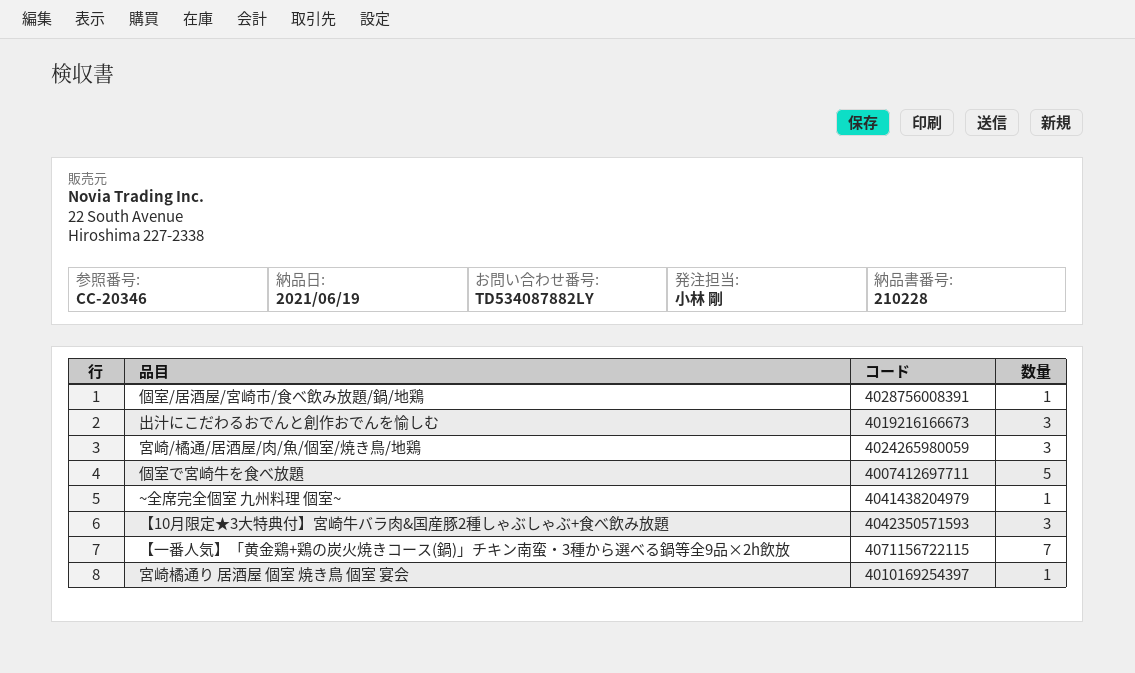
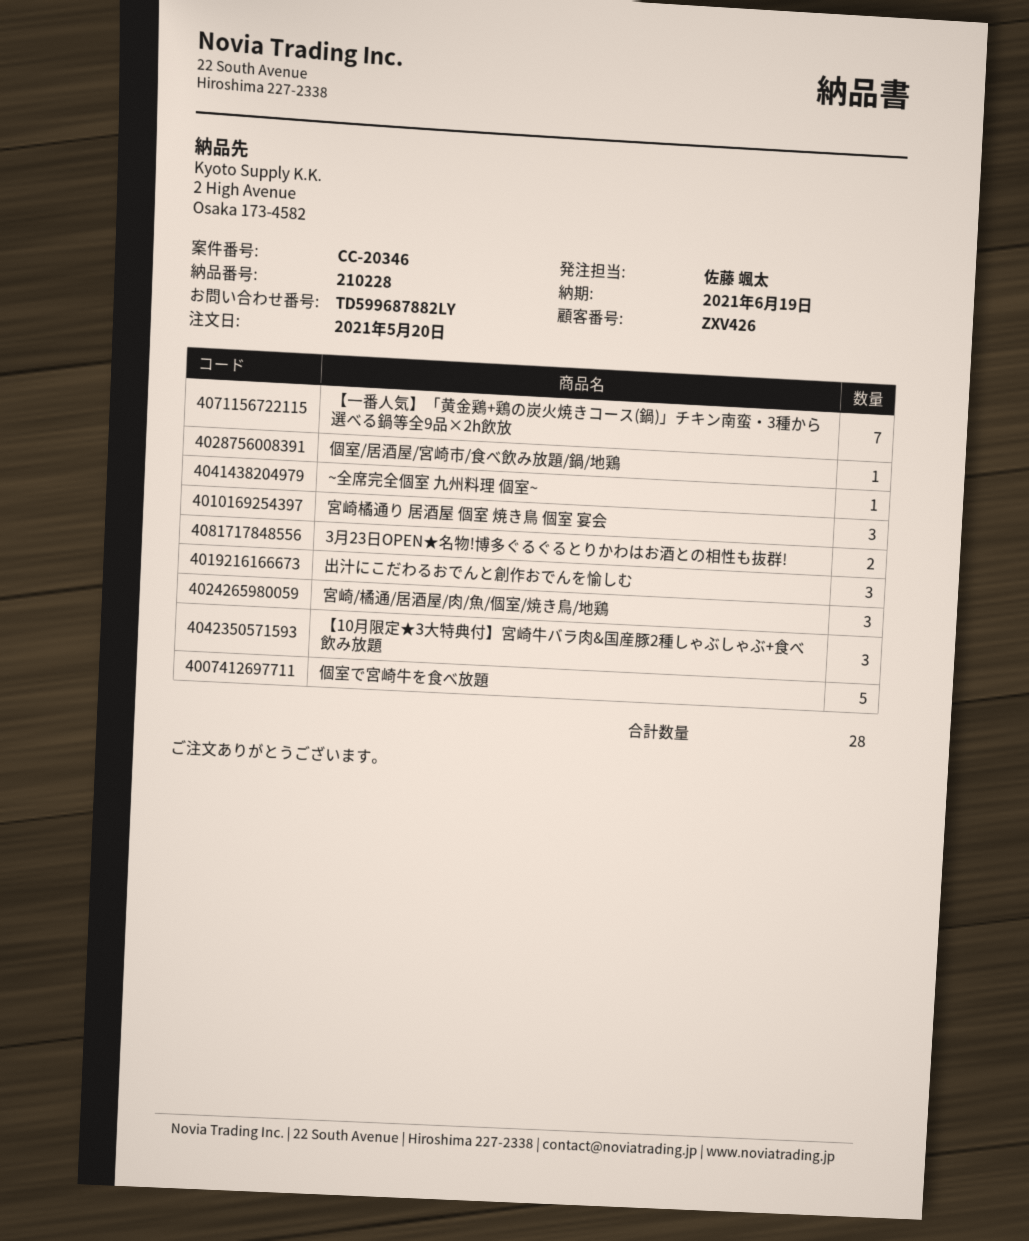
ordered by: 小林 剛 -> 佐藤 颯太
tracking number: TD534087882LY -> TD599687882LY
宮崎橘通り 居酒屋 個室 焼き鳥 個室 宴会: 1 -> 3
3月23日OPEN★名物!博多ぐるぐるとりかわはお酒との相性も抜群!: none -> 2

